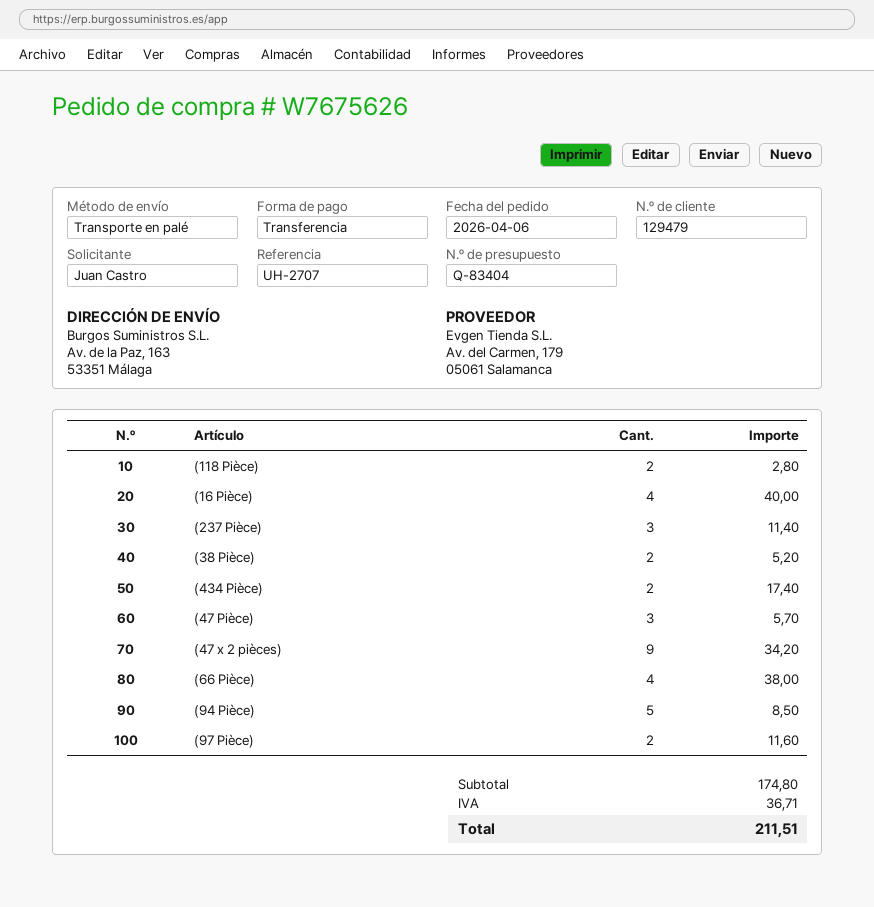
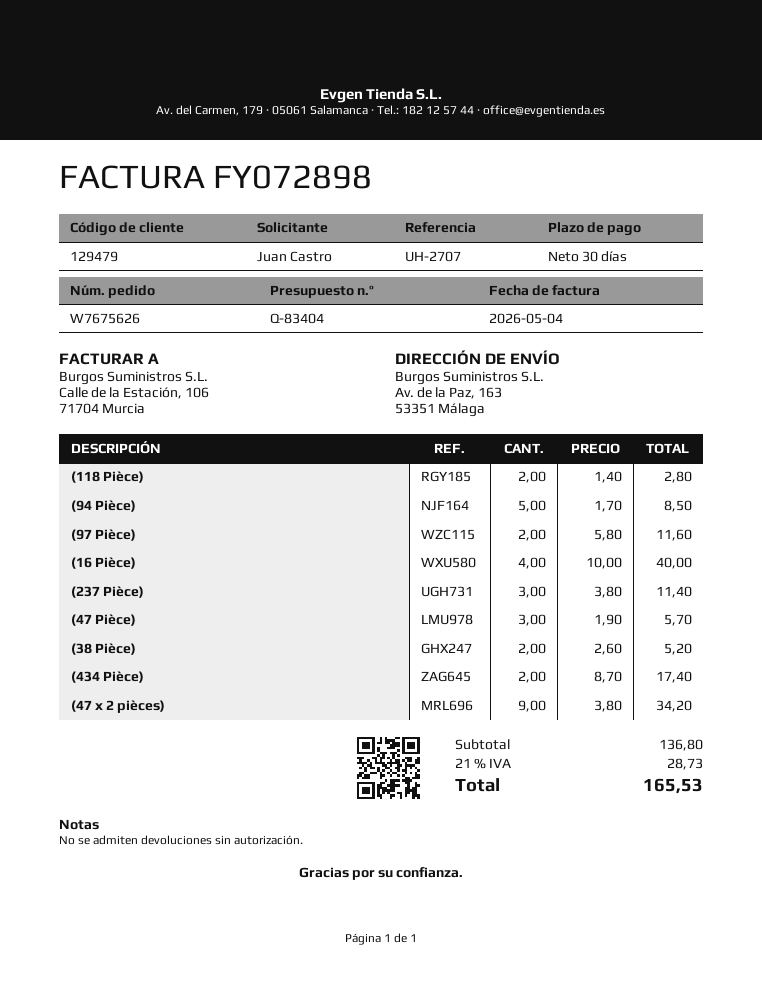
(66 Pièce): 4 for 38.00 -> none
subtotal: 174.80 -> 136.80
tax: 36.71 -> 28.73
total: 211.51 -> 165.53

